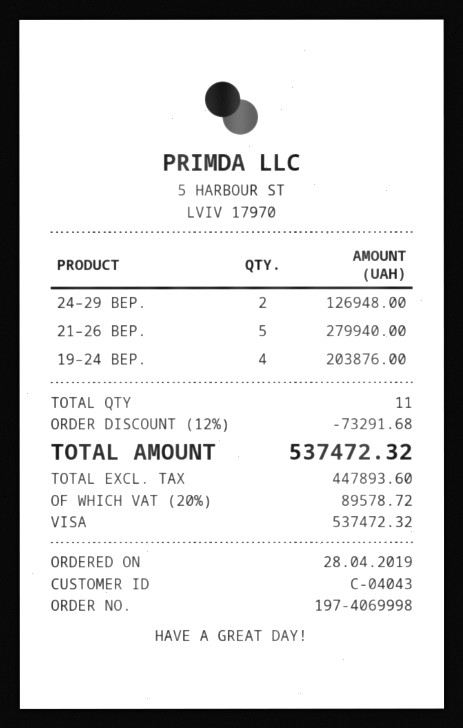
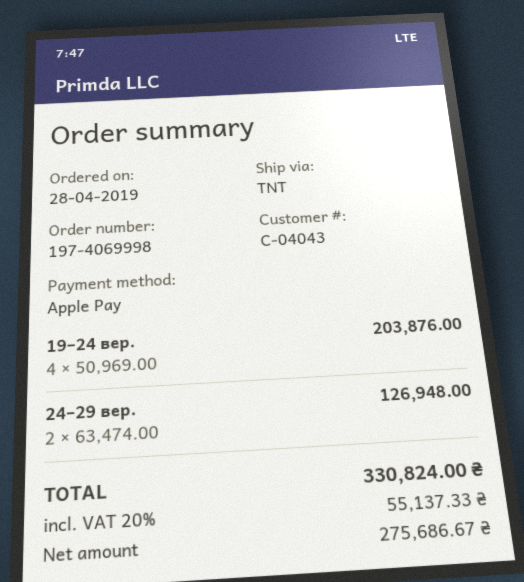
payment method: Visa -> Apple Pay
21–26 ВЕР.: 5 for 279940.00 -> none
discount: 12% = 73291.68 -> none
net: 447893.60 -> 275686.67
tax: 20% = 89578.72 -> 20% = 55137.33
total: 537472.32 -> 330824.00

